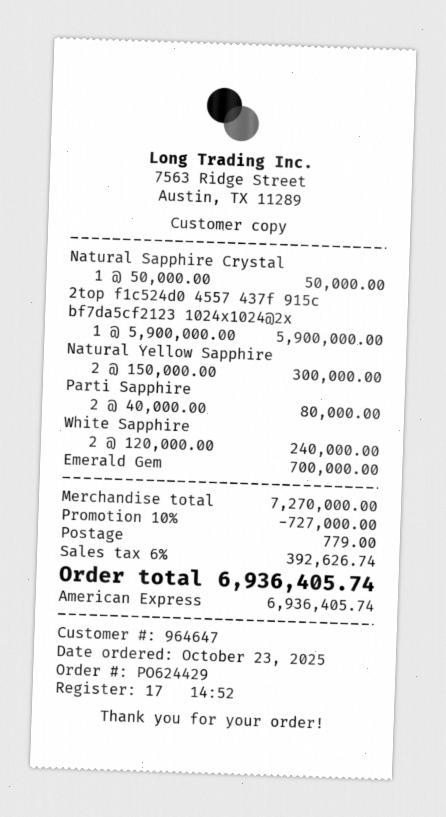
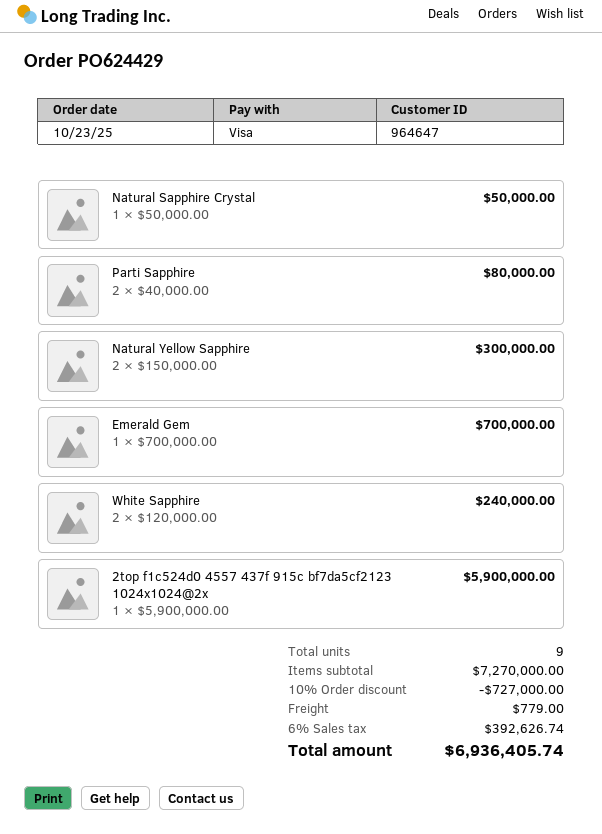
payment method: American Express -> Visa

